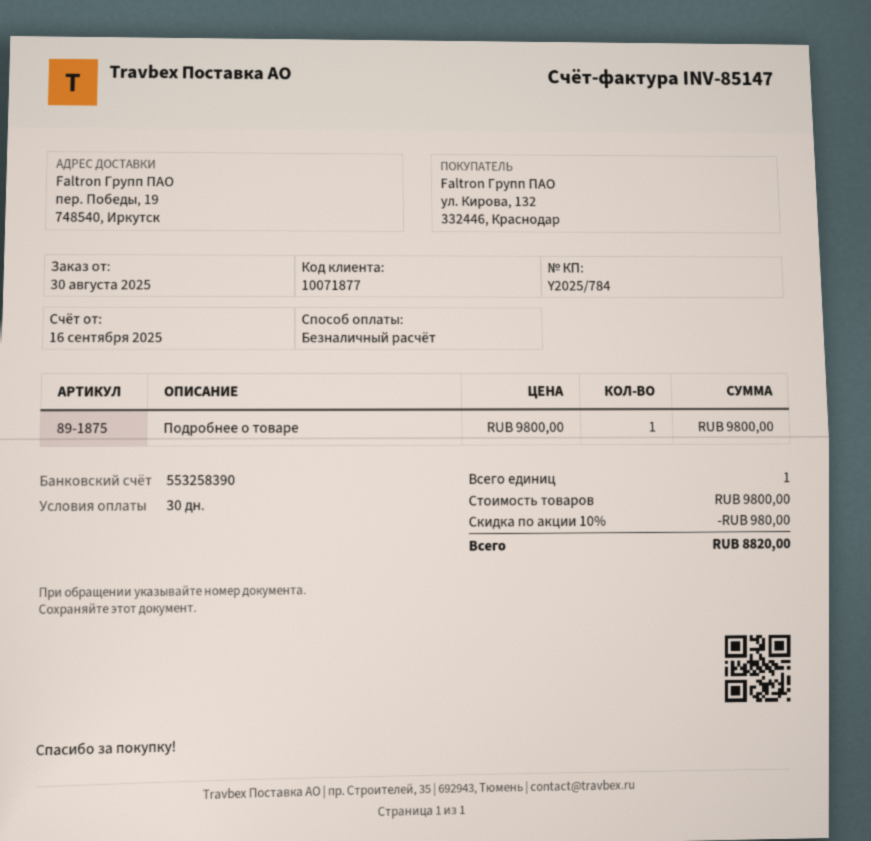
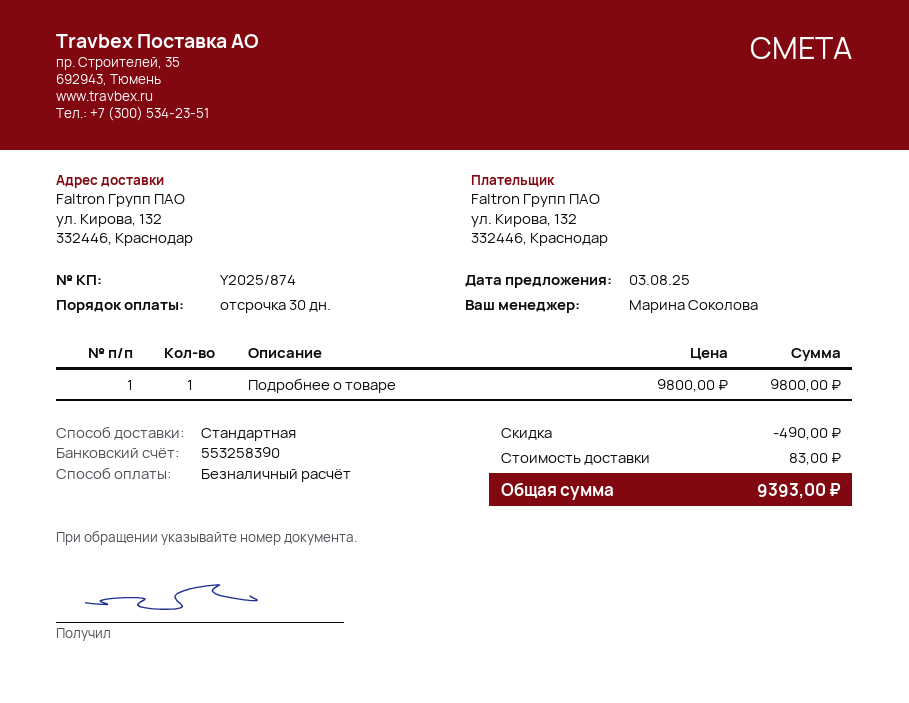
quote number: Y2025/784 -> Y2025/874
ship to: пер. Победы, 19, 748540, Иркутск -> ул. Кирова, 132, 332446, Краснодар
discount: 980.00 -> 490.00
shipping: none -> 83.00
total: 8820.00 -> 9393.00

